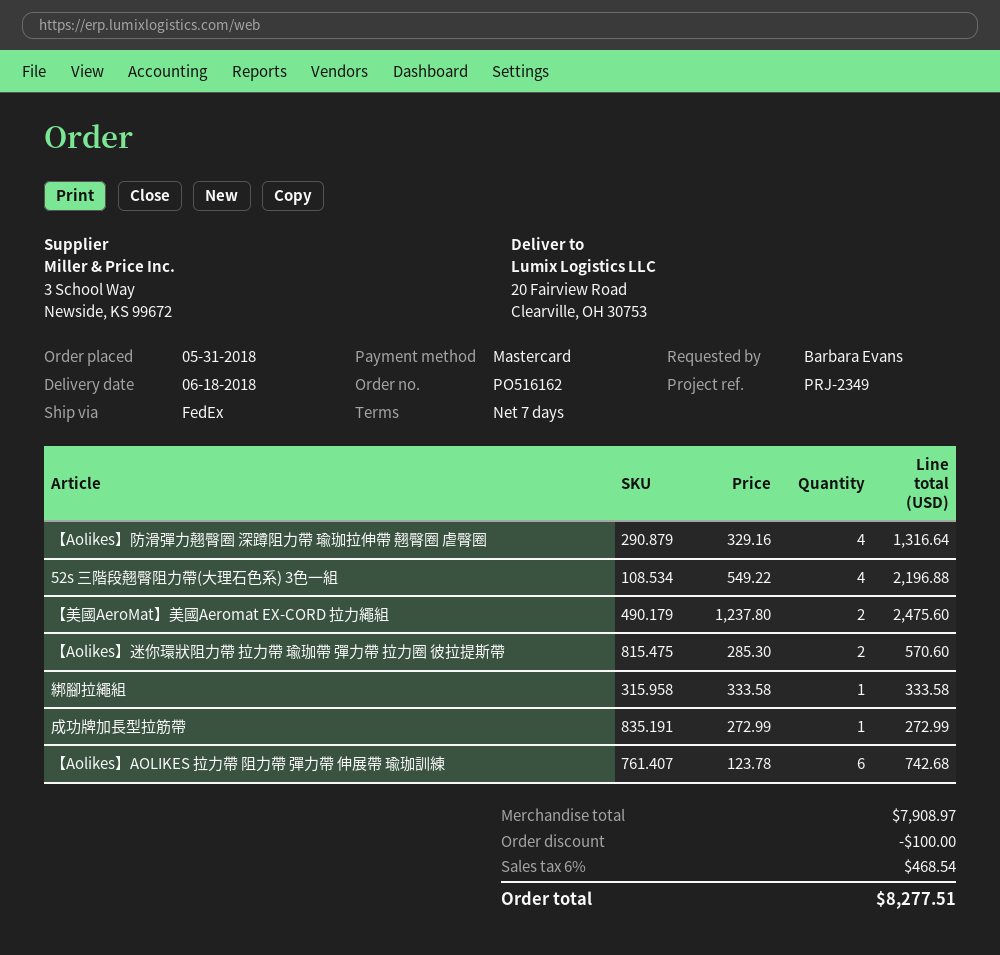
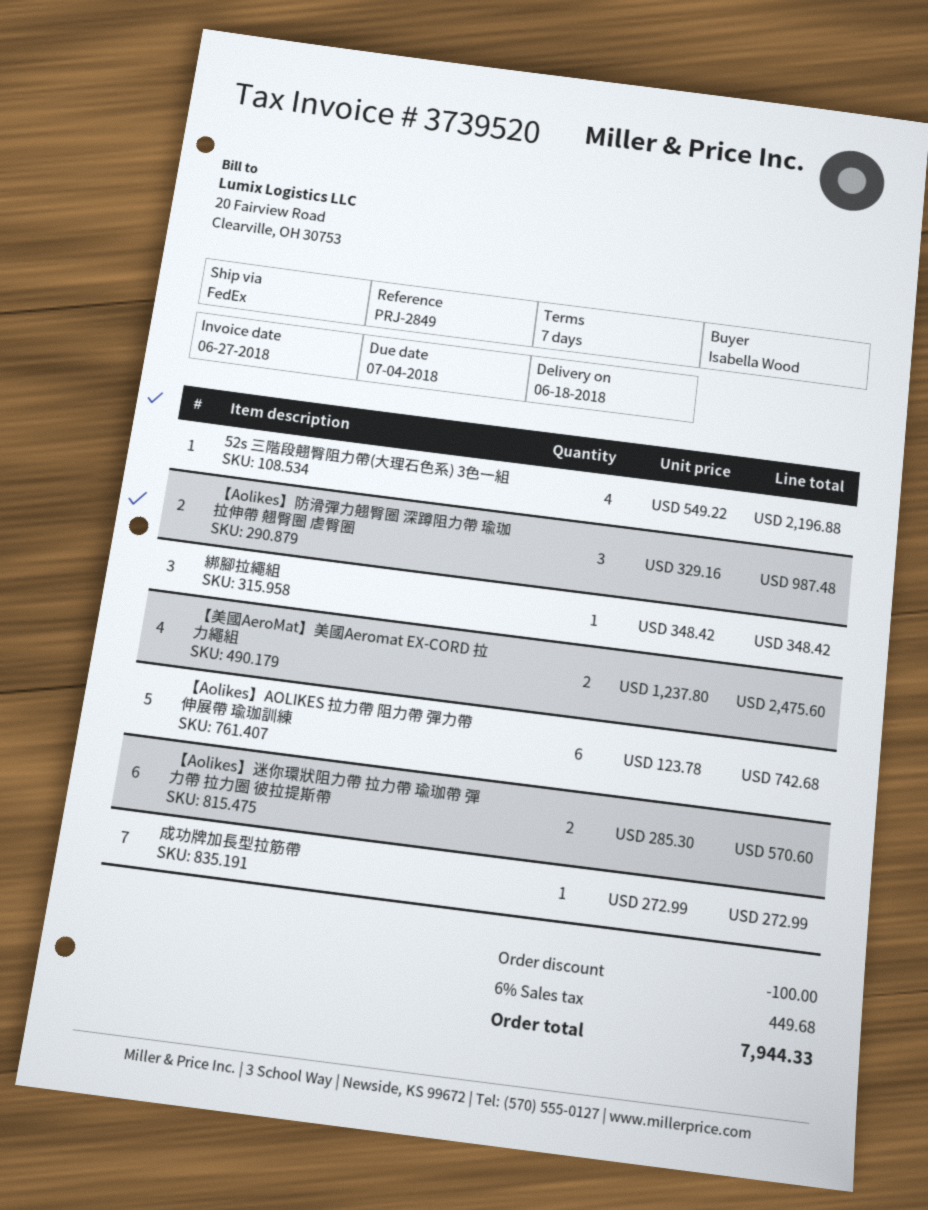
reference: PRJ-2349 -> PRJ-2849
ordered by: Barbara Evans -> Isabella Wood
【Aolikes】防滑彈力翹臀圈 深蹲阻力帶 瑜珈拉伸帶 翹臀圈 虐臀圈: 4 x 329.16 = 1316.64 -> 3 x 329.16 = 987.48
綁腳拉繩組: 1 x 333.58 = 333.58 -> 1 x 348.42 = 348.42
tax: 6% = 468.54 -> 6% = 449.68
total: 8277.51 -> 7944.33

